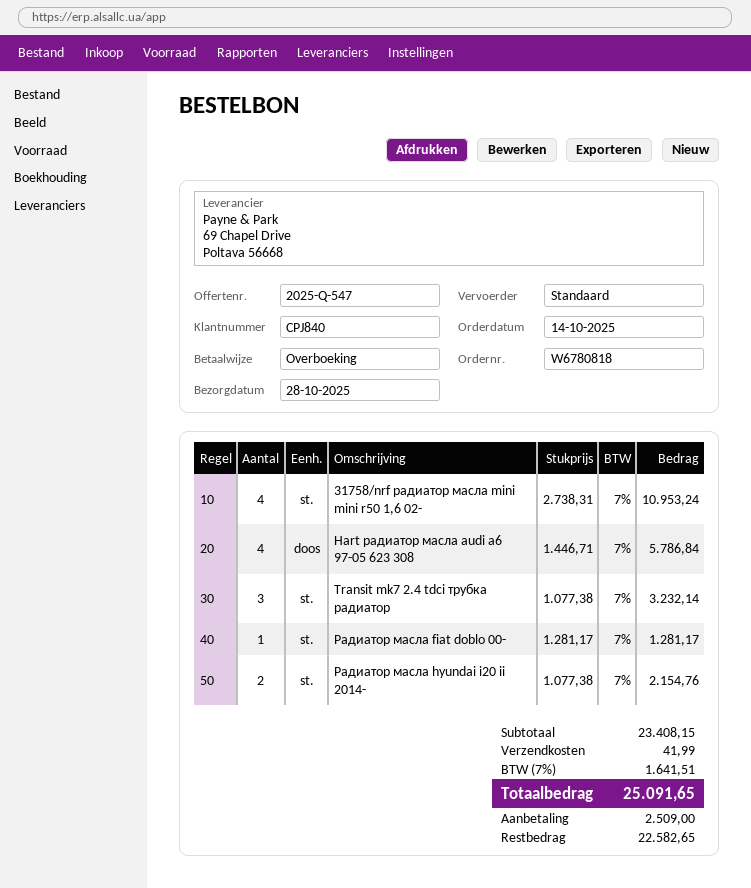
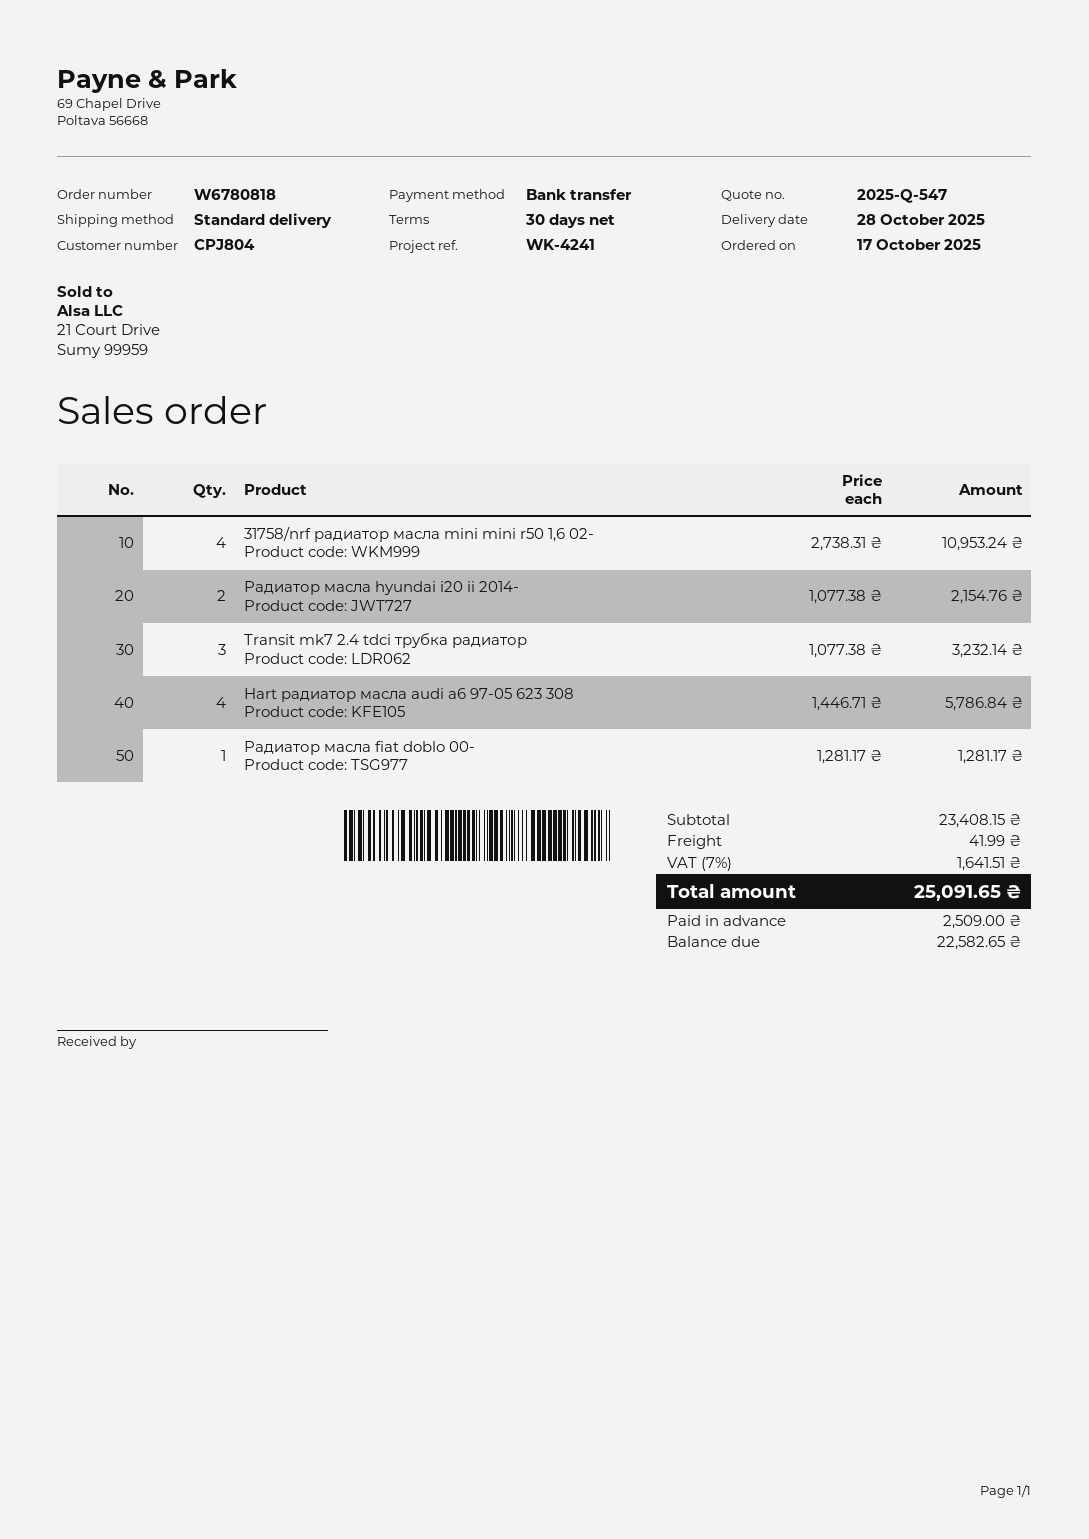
order date: 2025-10-14 -> 2025-10-17
customer number: CPJ840 -> CPJ804

